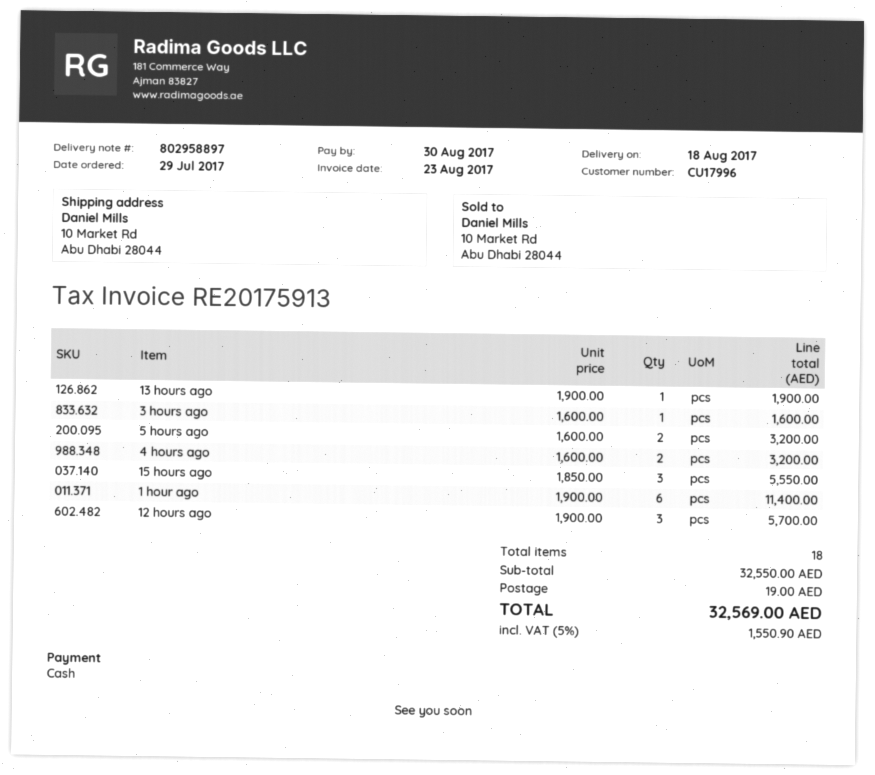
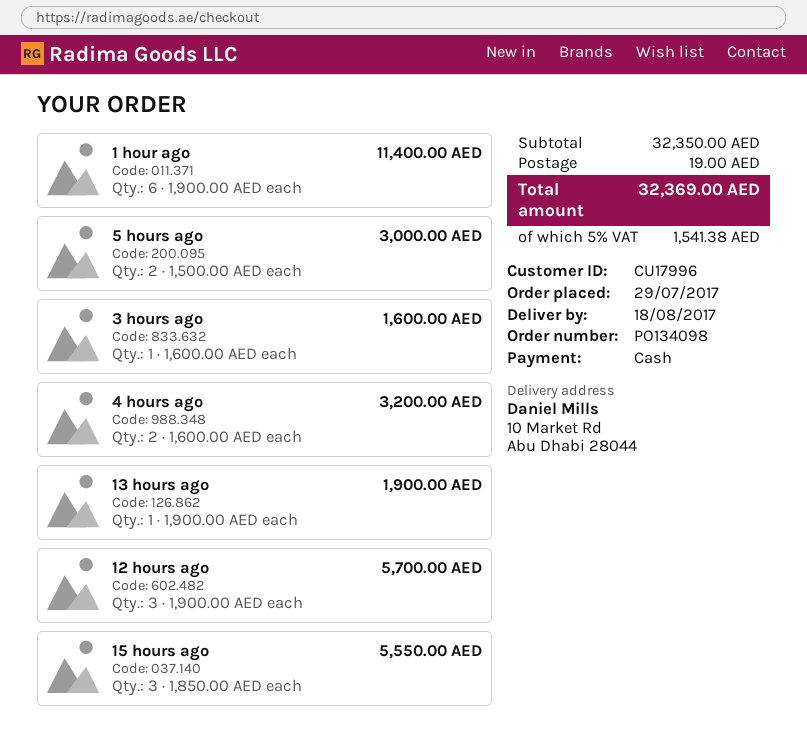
5 hours ago: 2 x 1600.00 = 3200.00 -> 2 x 1500.00 = 3000.00
subtotal: 32550.00 -> 32350.00
tax: 5% = 1550.90 -> 5% = 1541.38
total: 32569.00 -> 32369.00

